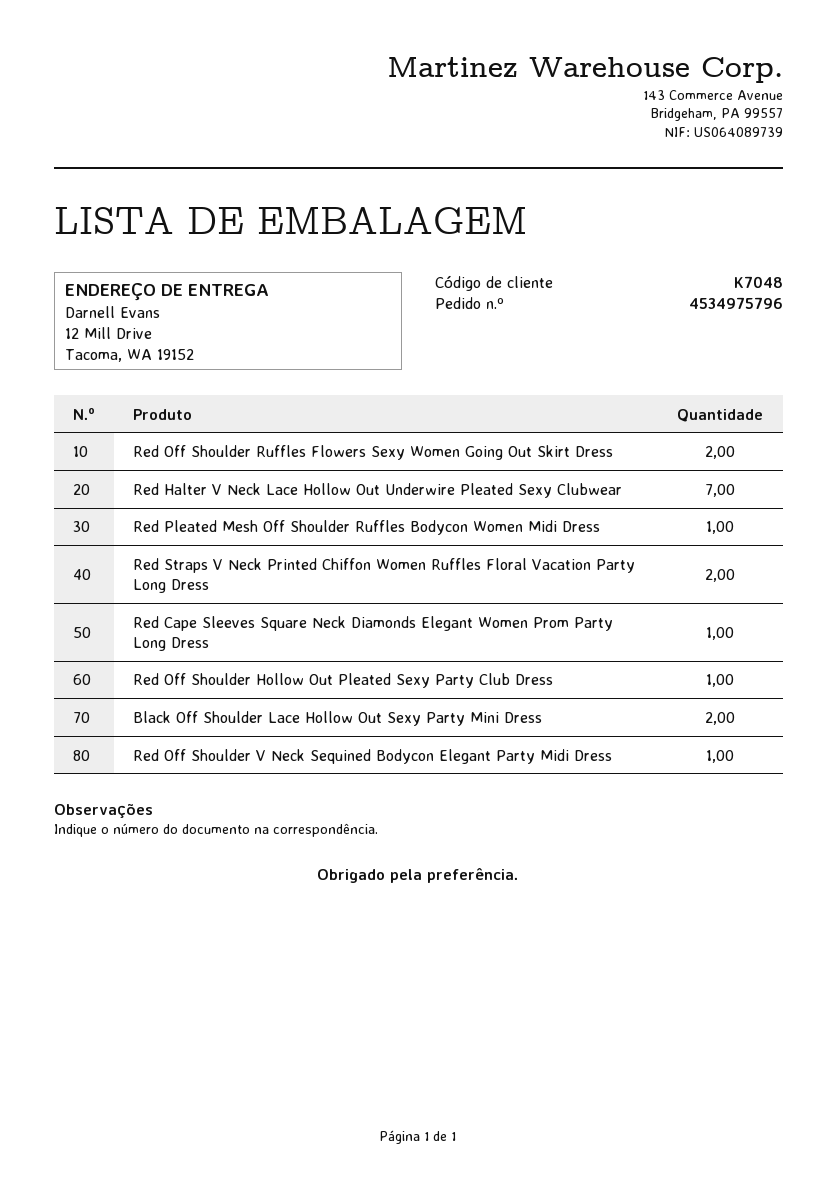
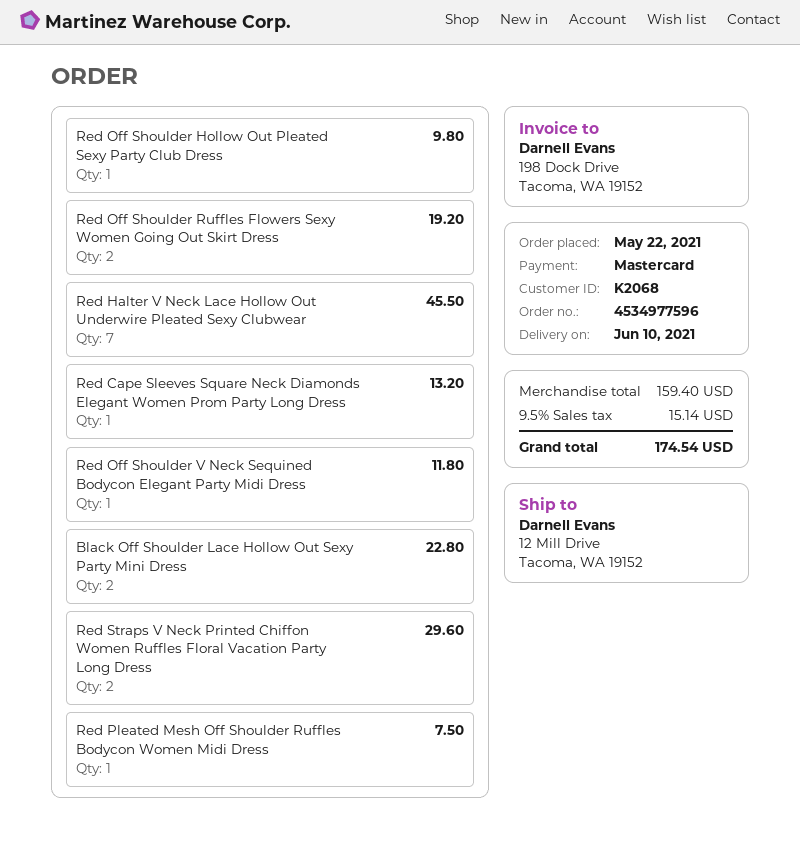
order number: 4534975796 -> 4534977596
customer number: K7048 -> K2068

